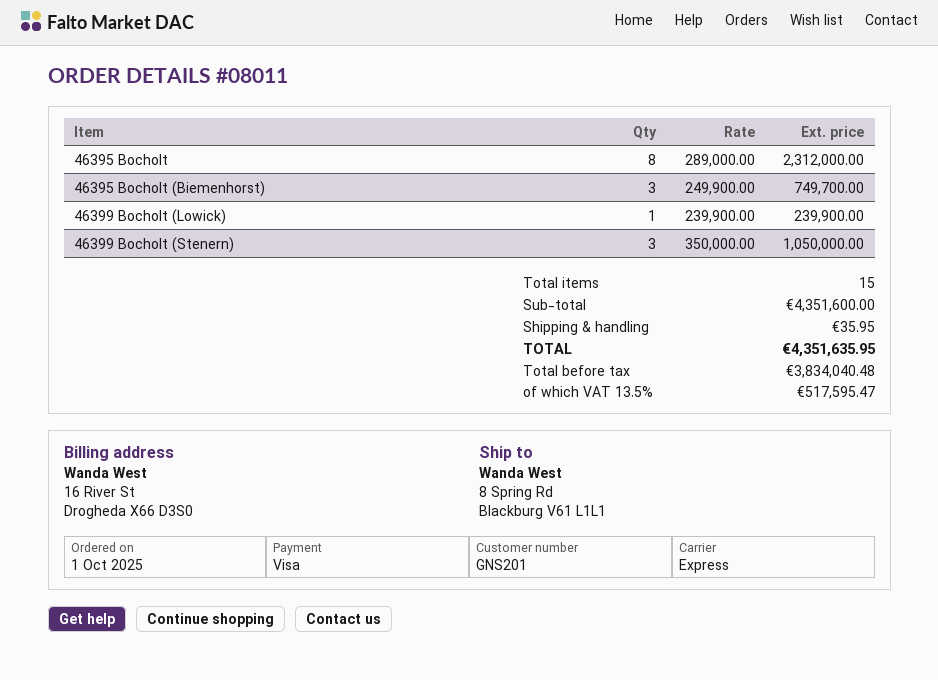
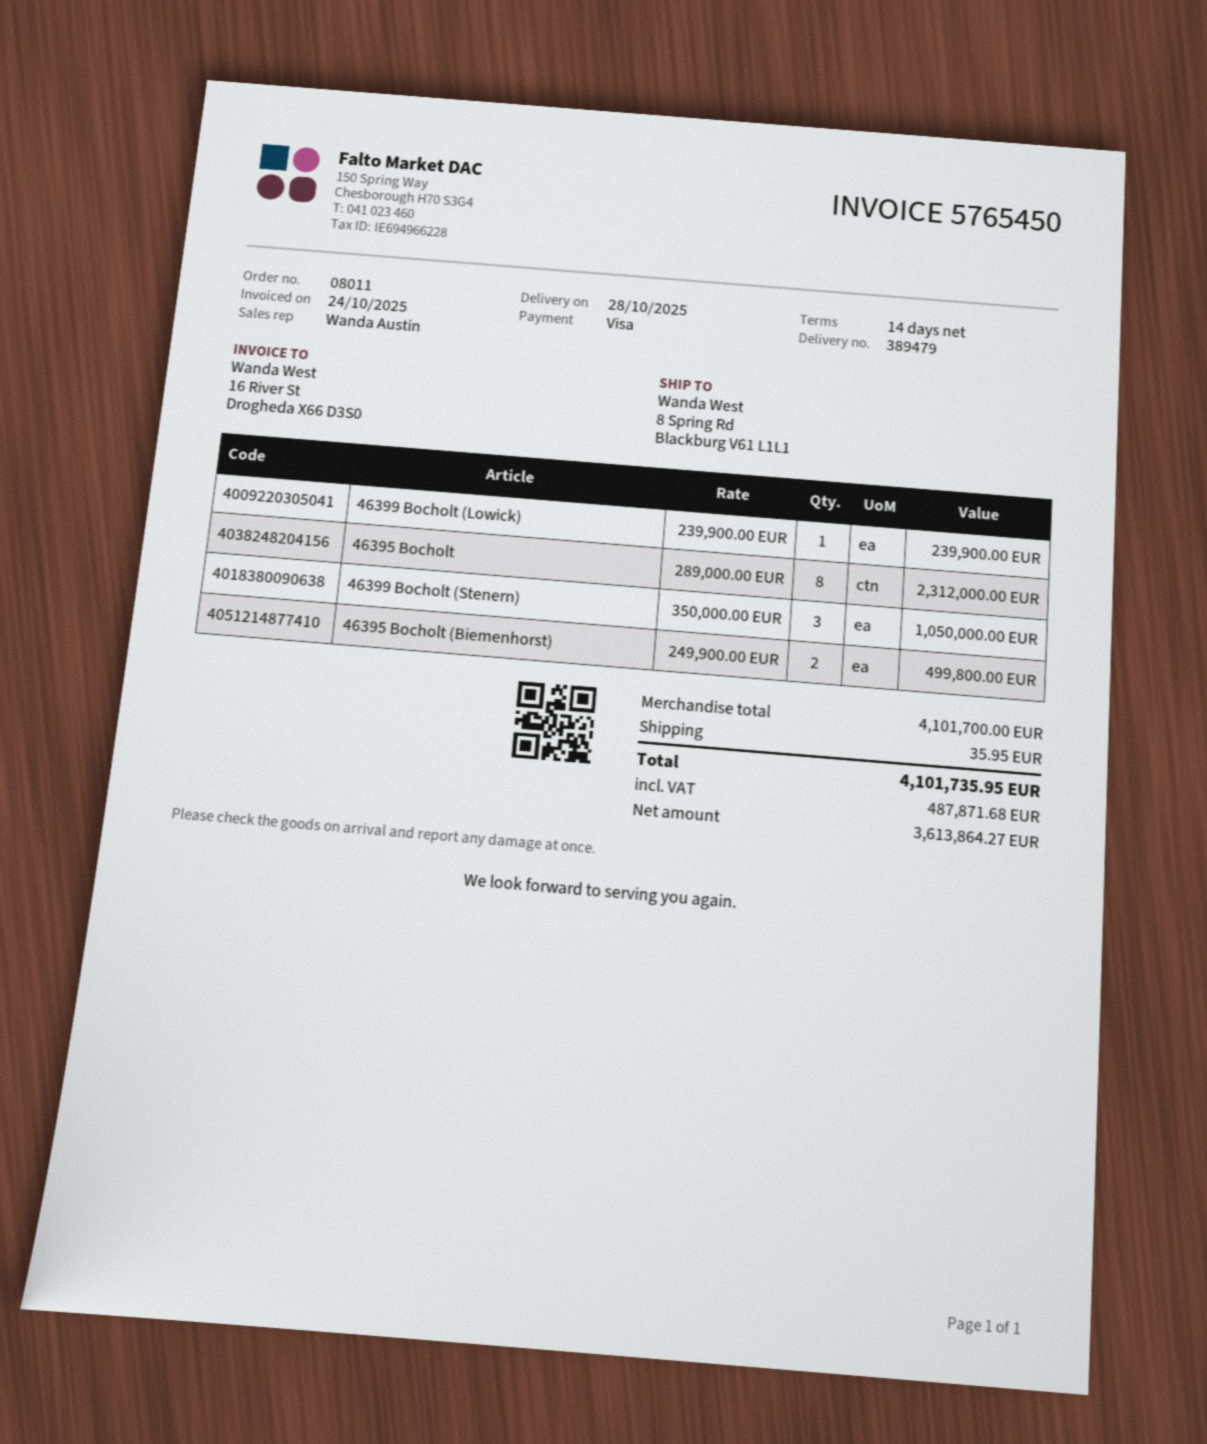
46395 Bocholt (Biemenhorst): 3 x 249900.00 = 749700.00 -> 2 x 249900.00 = 499800.00
subtotal: 4351600.00 -> 4101700.00
net: 3834040.48 -> 3613864.27
tax: 517595.47 -> 487871.68
total: 4351635.95 -> 4101735.95

